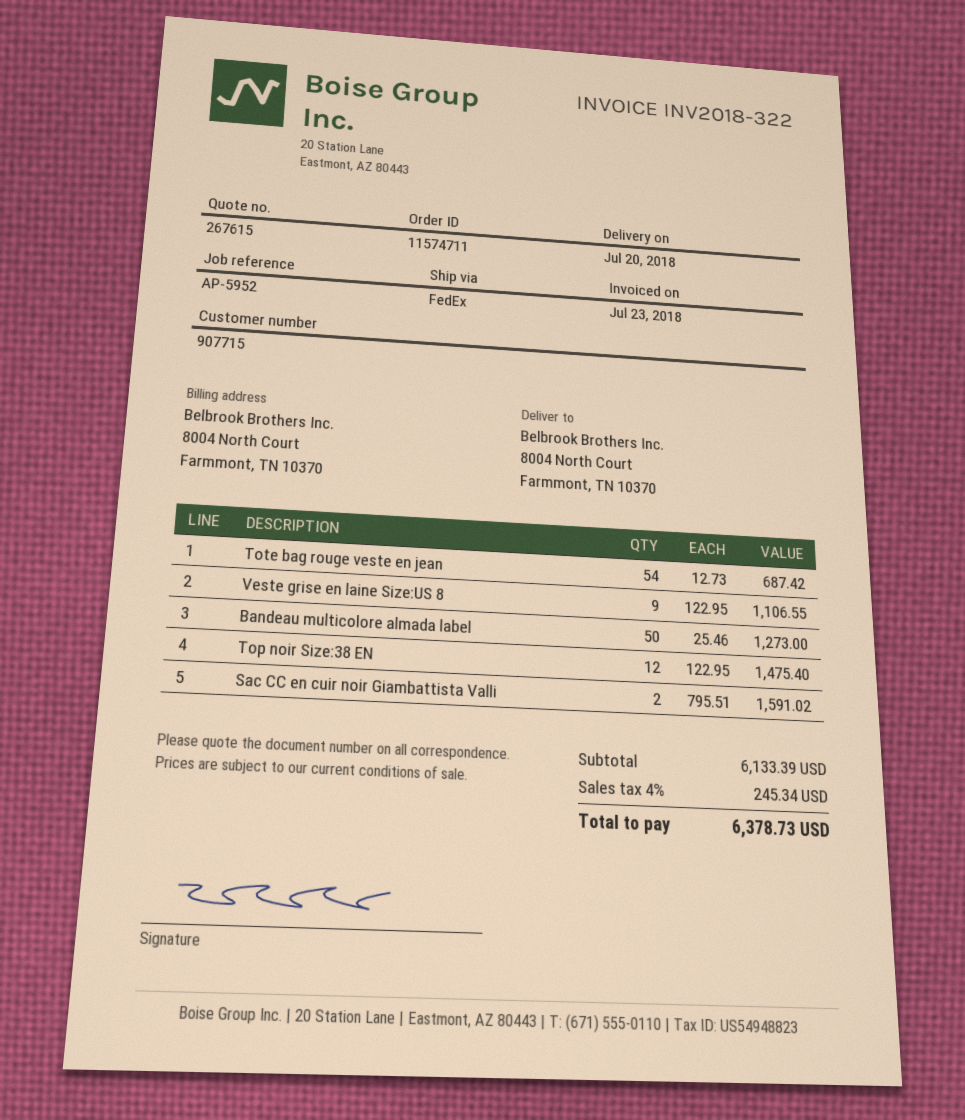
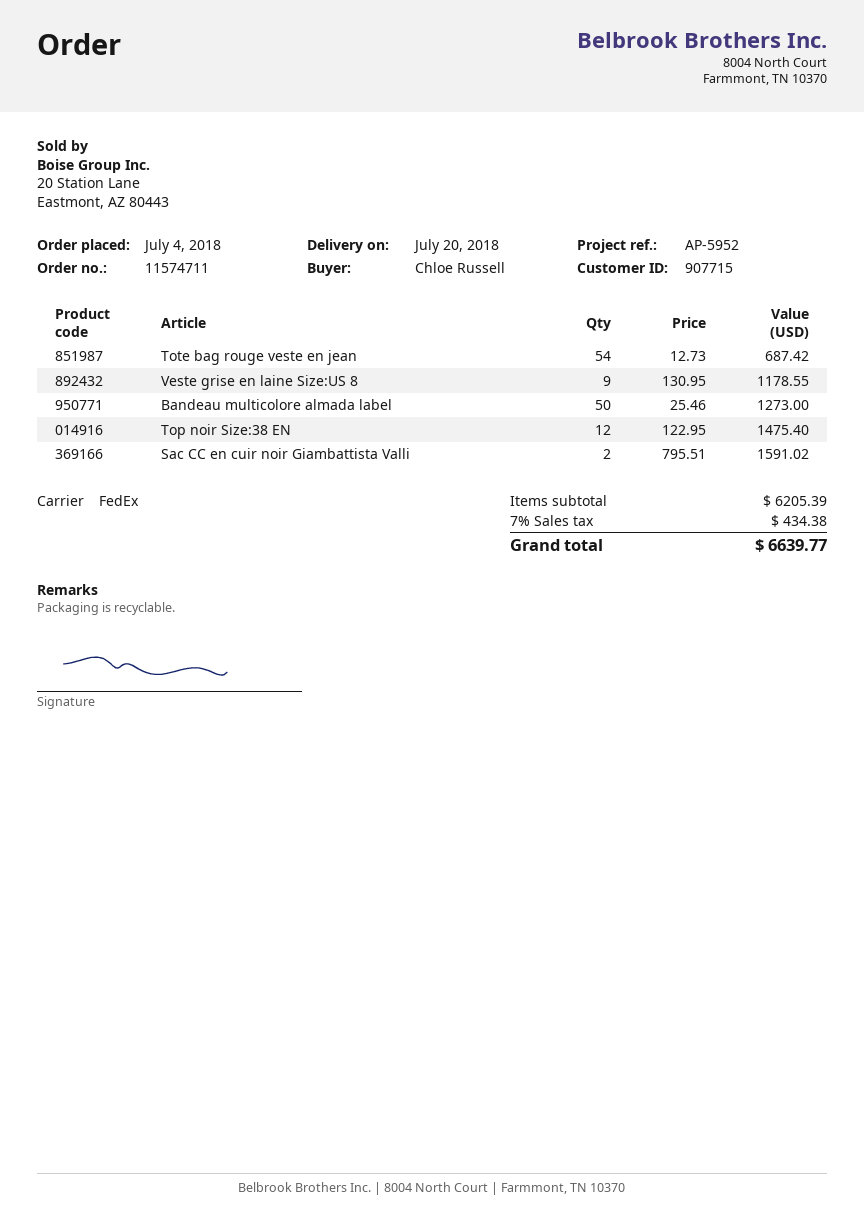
Veste grise en laine Size:US 8: 9 x 122.95 = 1106.55 -> 9 x 130.95 = 1178.55
subtotal: 6133.39 -> 6205.39
tax: 4% = 245.34 -> 7% = 434.38
total: 6378.73 -> 6639.77

